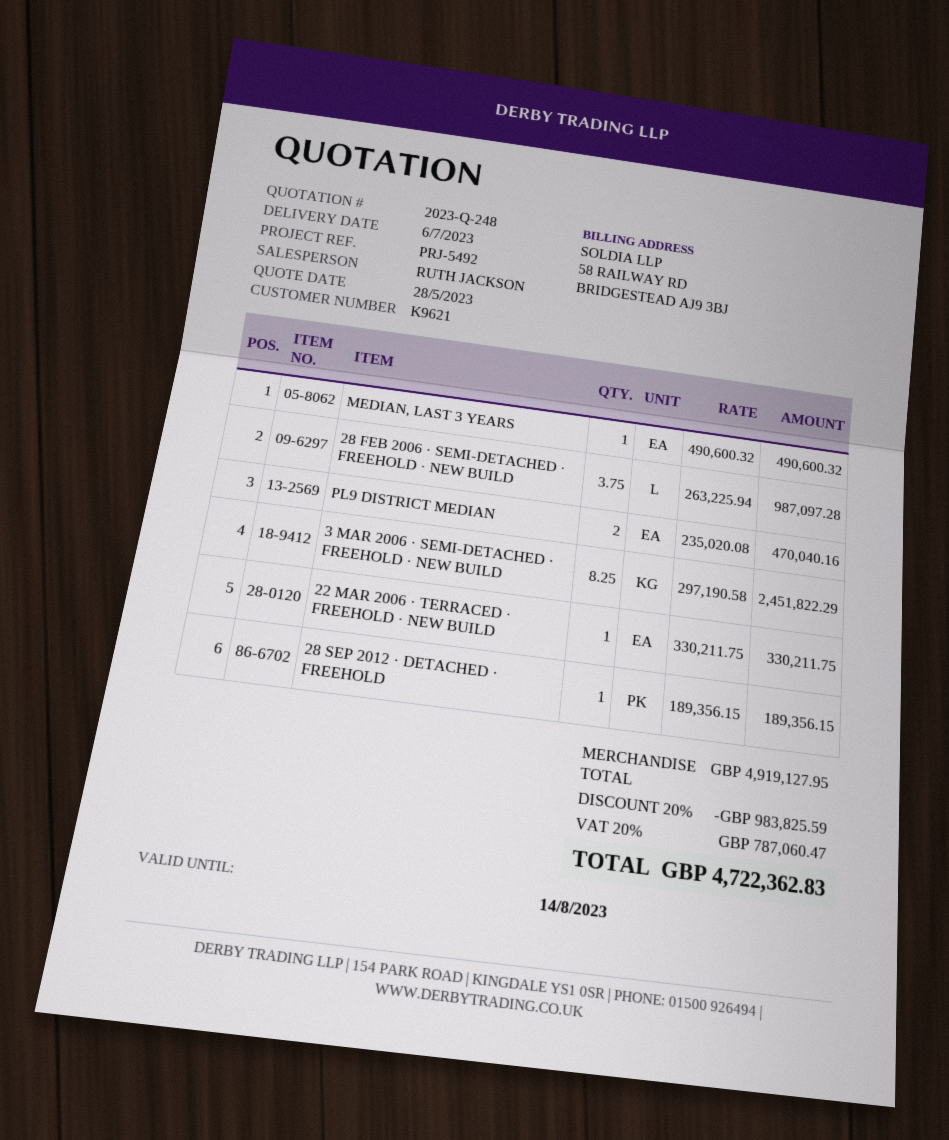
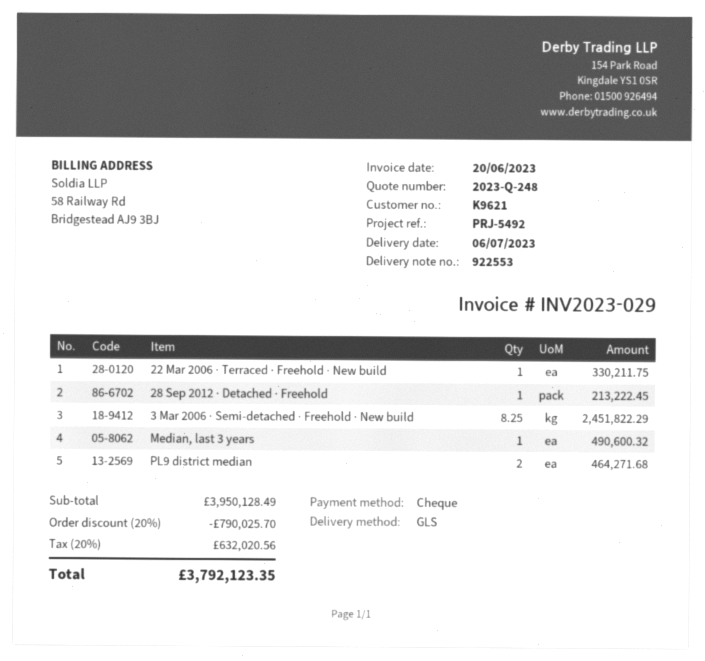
28 FEB 2006 · SEMI-DETACHED · FREEHOLD · NEW BUILD: 3.75 for 987097.28 -> none
PL9 DISTRICT MEDIAN: 2 for 470040.16 -> 2 for 464271.68
28 SEP 2012 · DETACHED · FREEHOLD: 1 for 189356.15 -> 1 for 213222.45
subtotal: 4919127.95 -> 3950128.49
discount: 20% = 983825.59 -> 20% = 790025.70
tax: 20% = 787060.47 -> 20% = 632020.56
total: 4722362.83 -> 3792123.35

